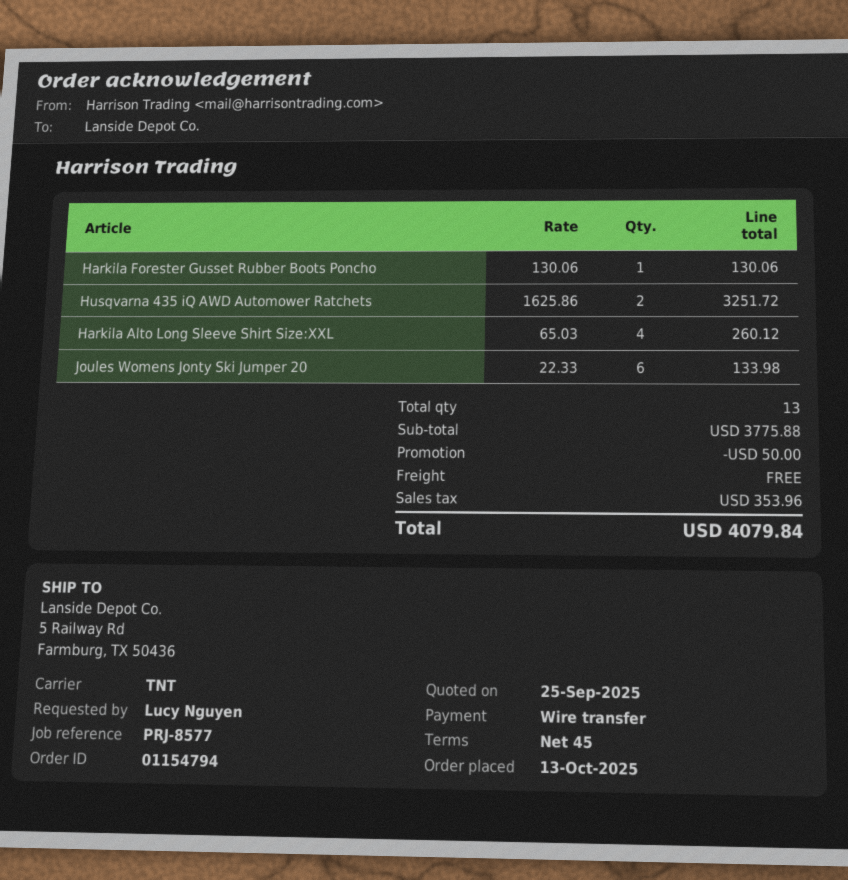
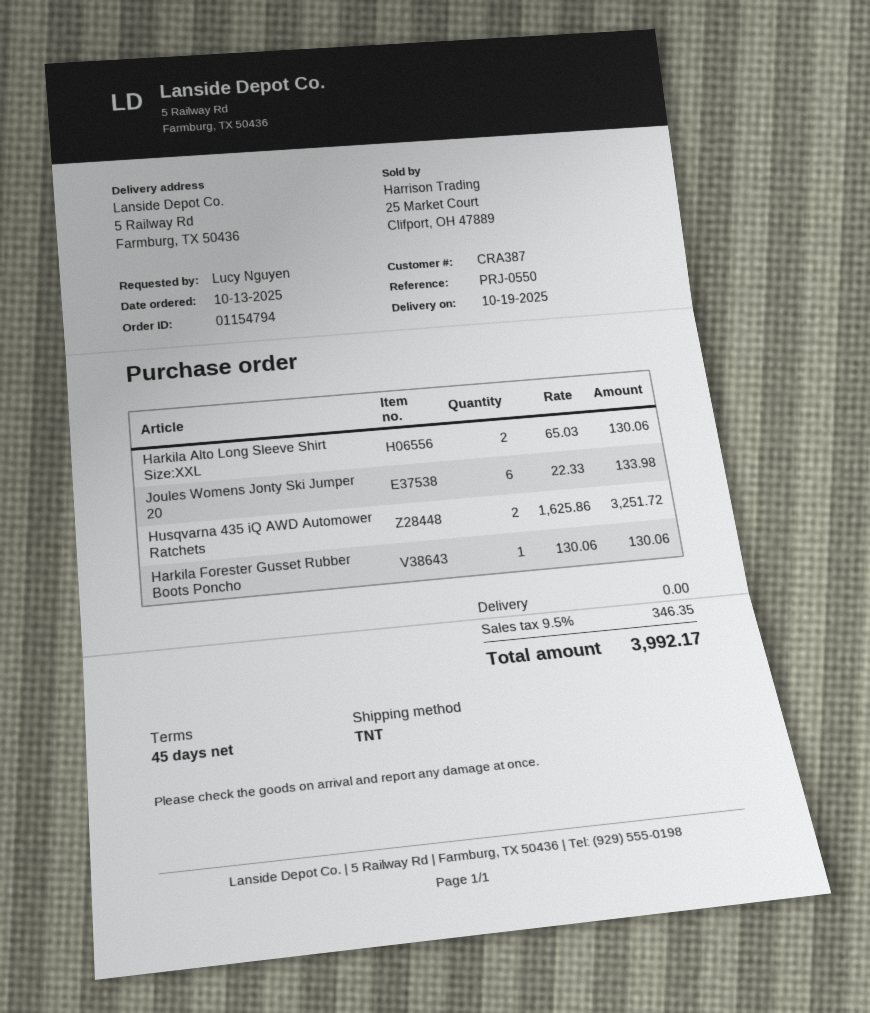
reference: PRJ-8577 -> PRJ-0550
Harkila Alto Long Sleeve Shirt Size:XXL: 4 x 65.03 = 260.12 -> 2 x 65.03 = 130.06
discount: 50.00 -> none
tax: 353.96 -> 346.35
total: 4079.84 -> 3992.17

